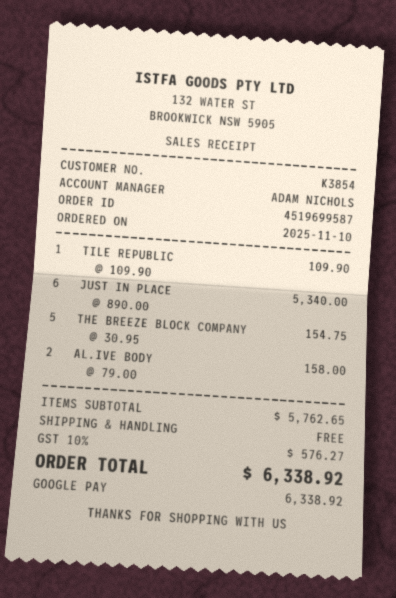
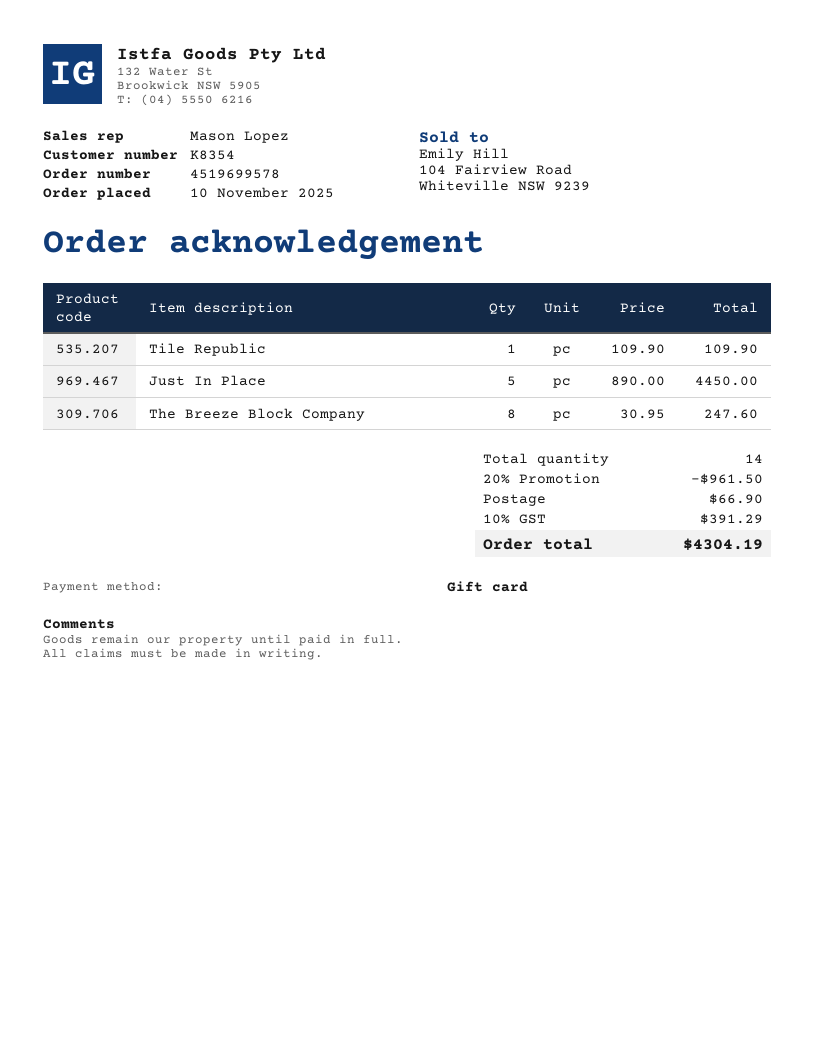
order number: 4519699587 -> 4519699578
customer number: K3854 -> K8354
sales rep: ADAM NICHOLS -> Mason Lopez
payment method: Google Pay -> gift card
JUST IN PLACE: 6 x 890.00 = 5340.00 -> 5 x 890.00 = 4450.00
THE BREEZE BLOCK COMPANY: 5 x 30.95 = 154.75 -> 8 x 30.95 = 247.60
AL.IVE BODY: 2 x 79.00 = 158.00 -> none
discount: none -> 20% = 961.50
shipping: 0.00 -> 66.90
tax: 10% = 576.27 -> 10% = 391.29
total: 6338.92 -> 4304.19

